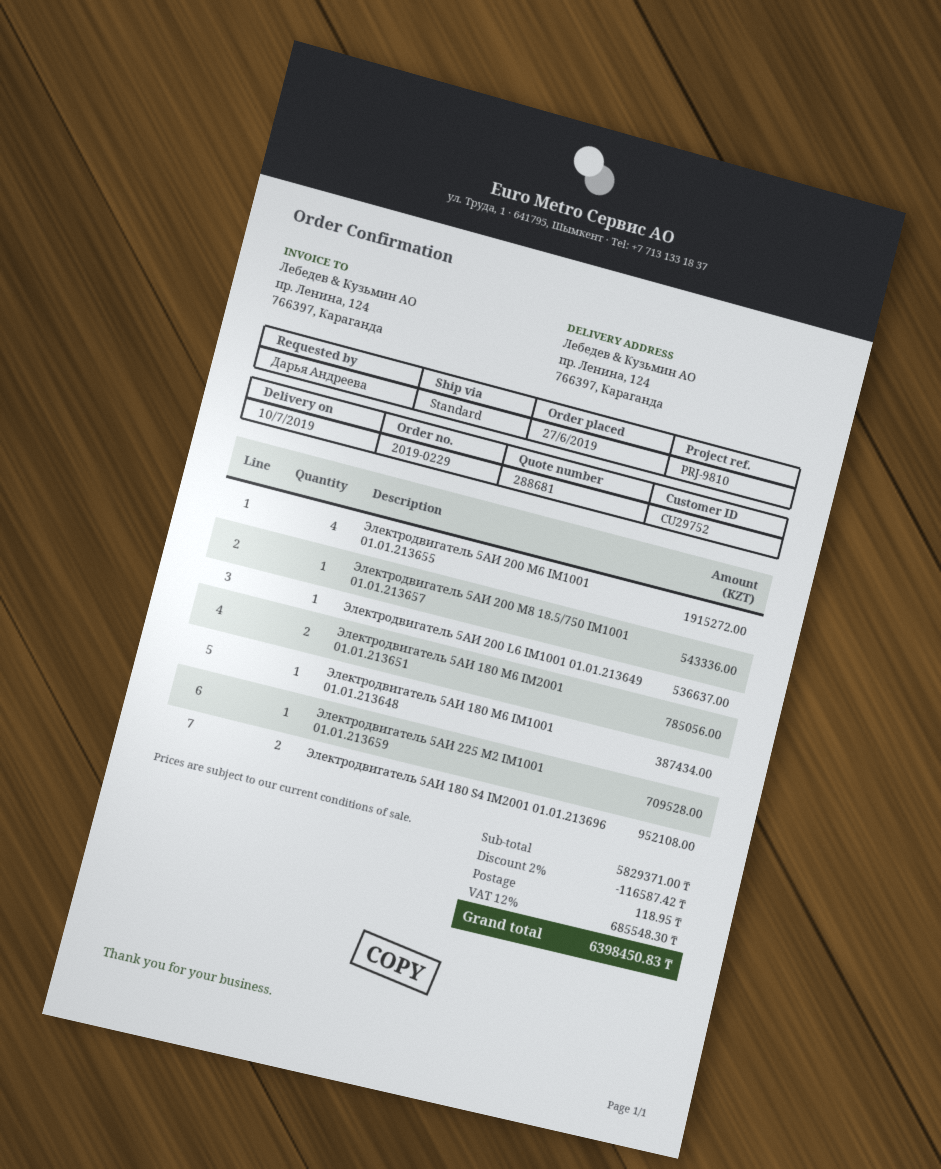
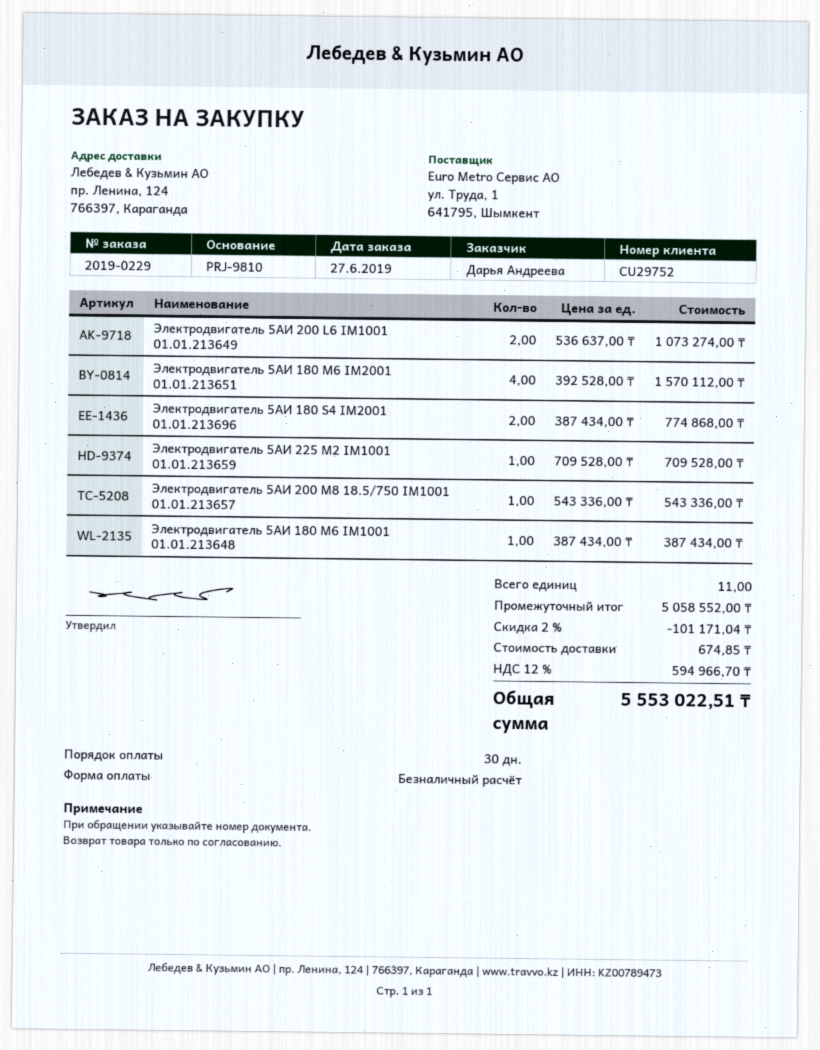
Электродвигатель 5АИ 200 М6 IM1001 01.01.213655: 4 for 1915272.00 -> none
Электродвигатель 5АИ 200 L6 IM1001 01.01.213649: 1 for 536637.00 -> 2 for 1073274.00
Электродвигатель 5АИ 180 М6 IM2001 01.01.213651: 2 for 785056.00 -> 4 for 1570112.00
Электродвигатель 5АИ 180 S4 IM2001 01.01.213696: 2 for 952108.00 -> 2 for 774868.00
subtotal: 5829371.00 -> 5058552.00
discount: 2% = 116587.42 -> 2% = 101171.04
shipping: 118.95 -> 674.85
tax: 12% = 685548.30 -> 12% = 594966.70
total: 6398450.83 -> 5553022.51

